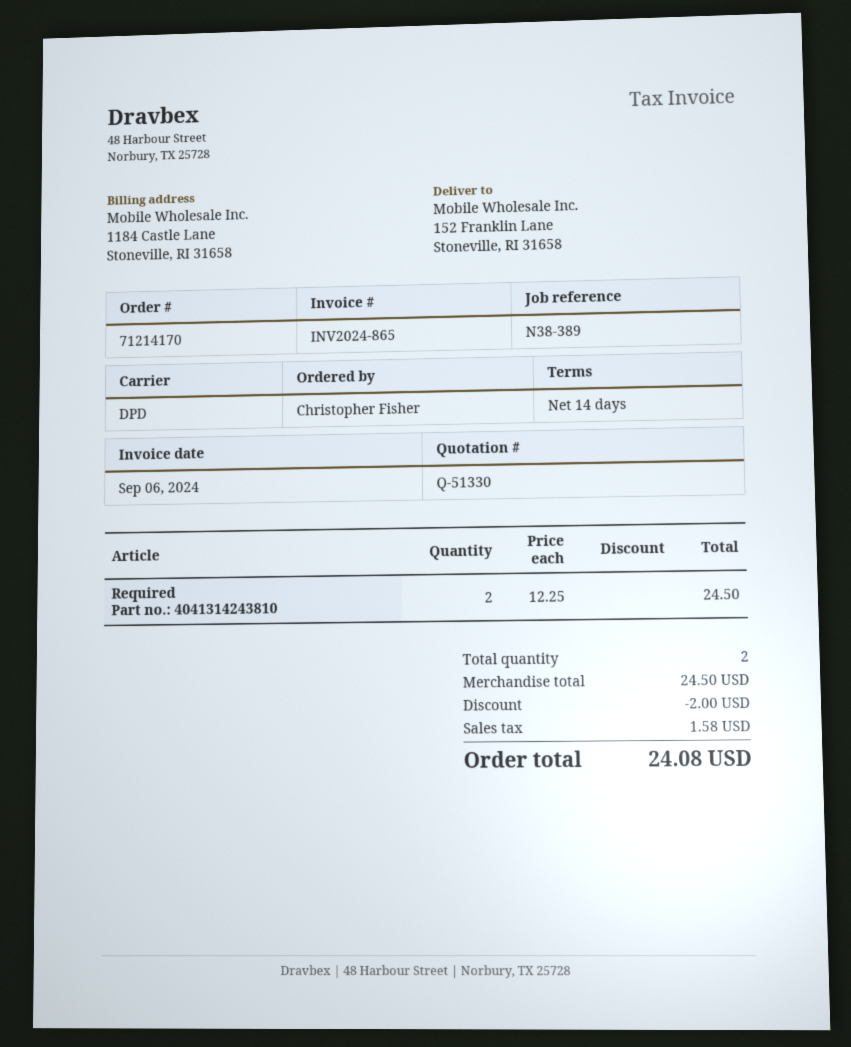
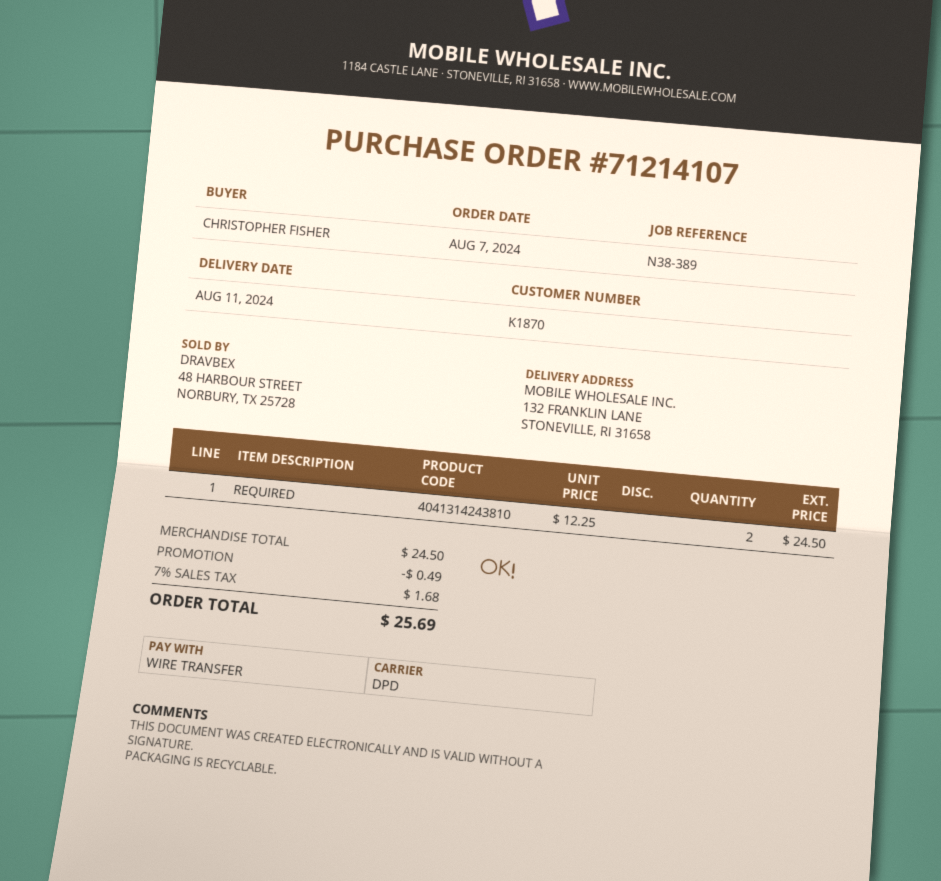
order number: 71214170 -> 71214107
ship to: 152 Franklin Lane, Stoneville, RI 31658 -> 132 FRANKLIN LANE, STONEVILLE, RI 31658
discount: 2.00 -> 0.49
tax: 1.58 -> 1.68
total: 24.08 -> 25.69

